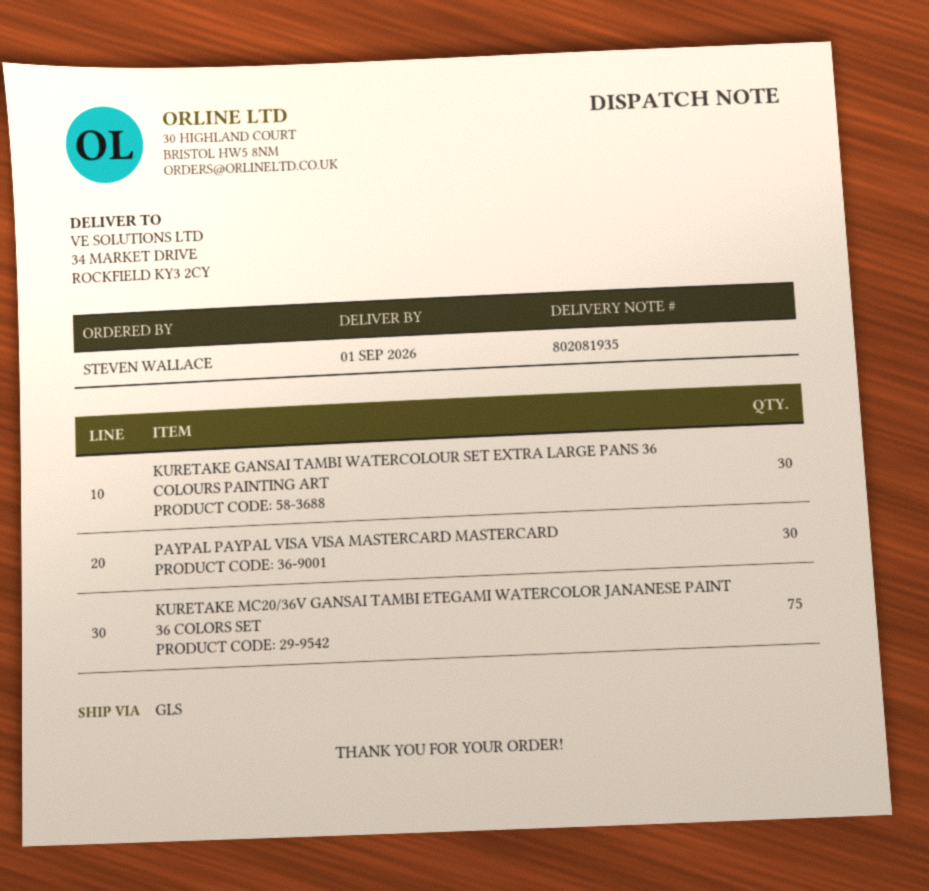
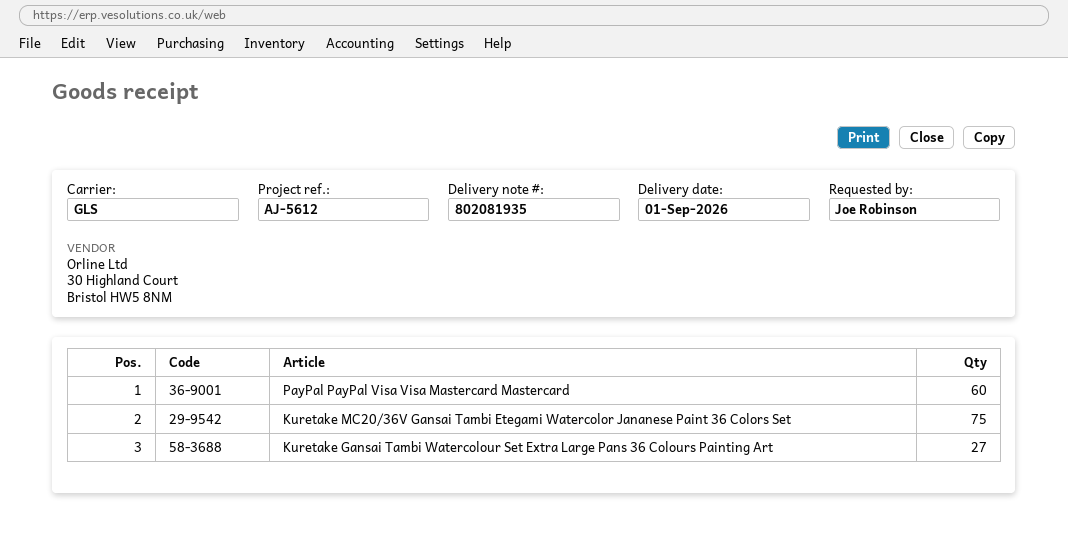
ordered by: STEVEN WALLACE -> Joe Robinson
KURETAKE GANSAI TAMBI WATERCOLOUR SET EXTRA LARGE PANS 36 COLOURS PAINTING ART: 30 -> 27
PAYPAL PAYPAL VISA VISA MASTERCARD MASTERCARD: 30 -> 60

